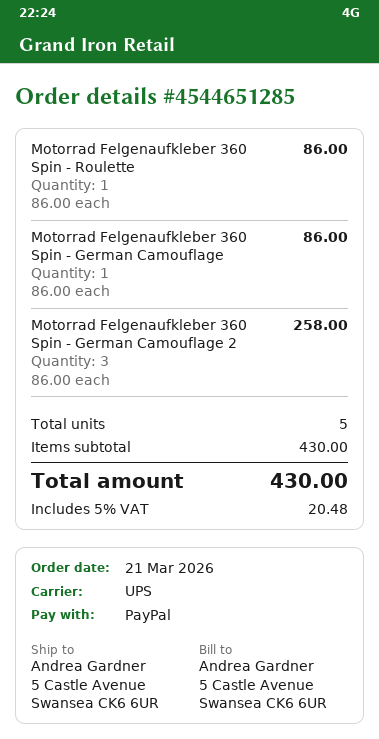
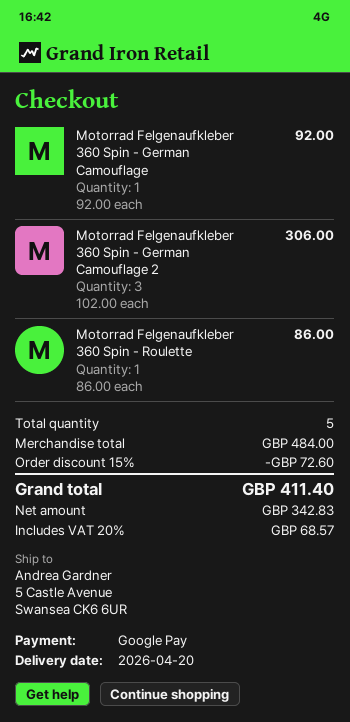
payment method: PayPal -> Google Pay
Motorrad Felgenaufkleber 360 Spin - German Camouflage: 1 x 86.00 = 86.00 -> 1 x 92.00 = 92.00
Motorrad Felgenaufkleber 360 Spin - German Camouflage 2: 3 x 86.00 = 258.00 -> 3 x 102.00 = 306.00
subtotal: 430.00 -> 484.00
discount: none -> 15% = 72.60
tax: 5% = 20.48 -> 20% = 68.57
total: 430.00 -> 411.40

